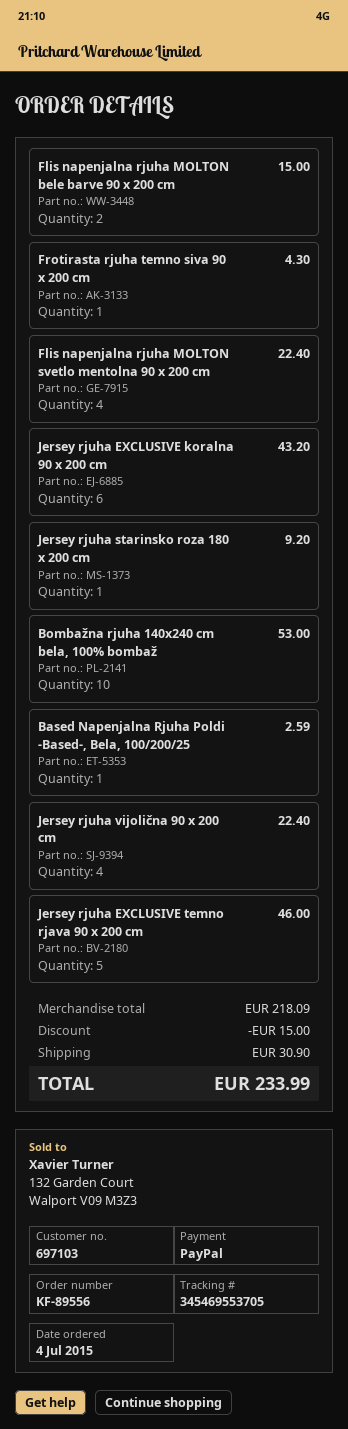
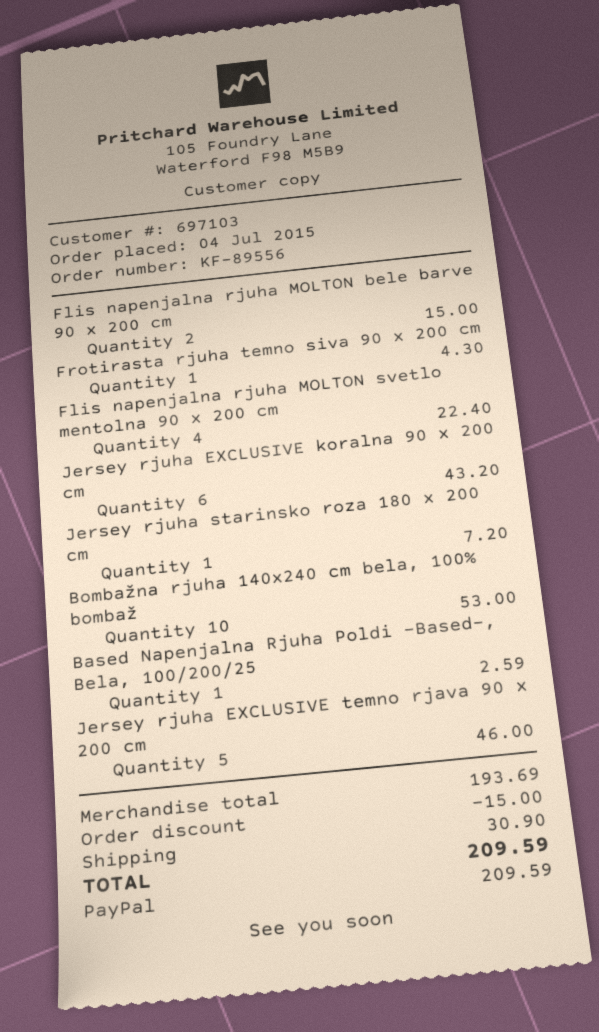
Jersey rjuha starinsko roza 180 x 200 cm: 1 for 9.20 -> 1 for 7.20
Jersey rjuha vijolična 90 x 200 cm: 4 for 22.40 -> none
subtotal: 218.09 -> 193.69
total: 233.99 -> 209.59

